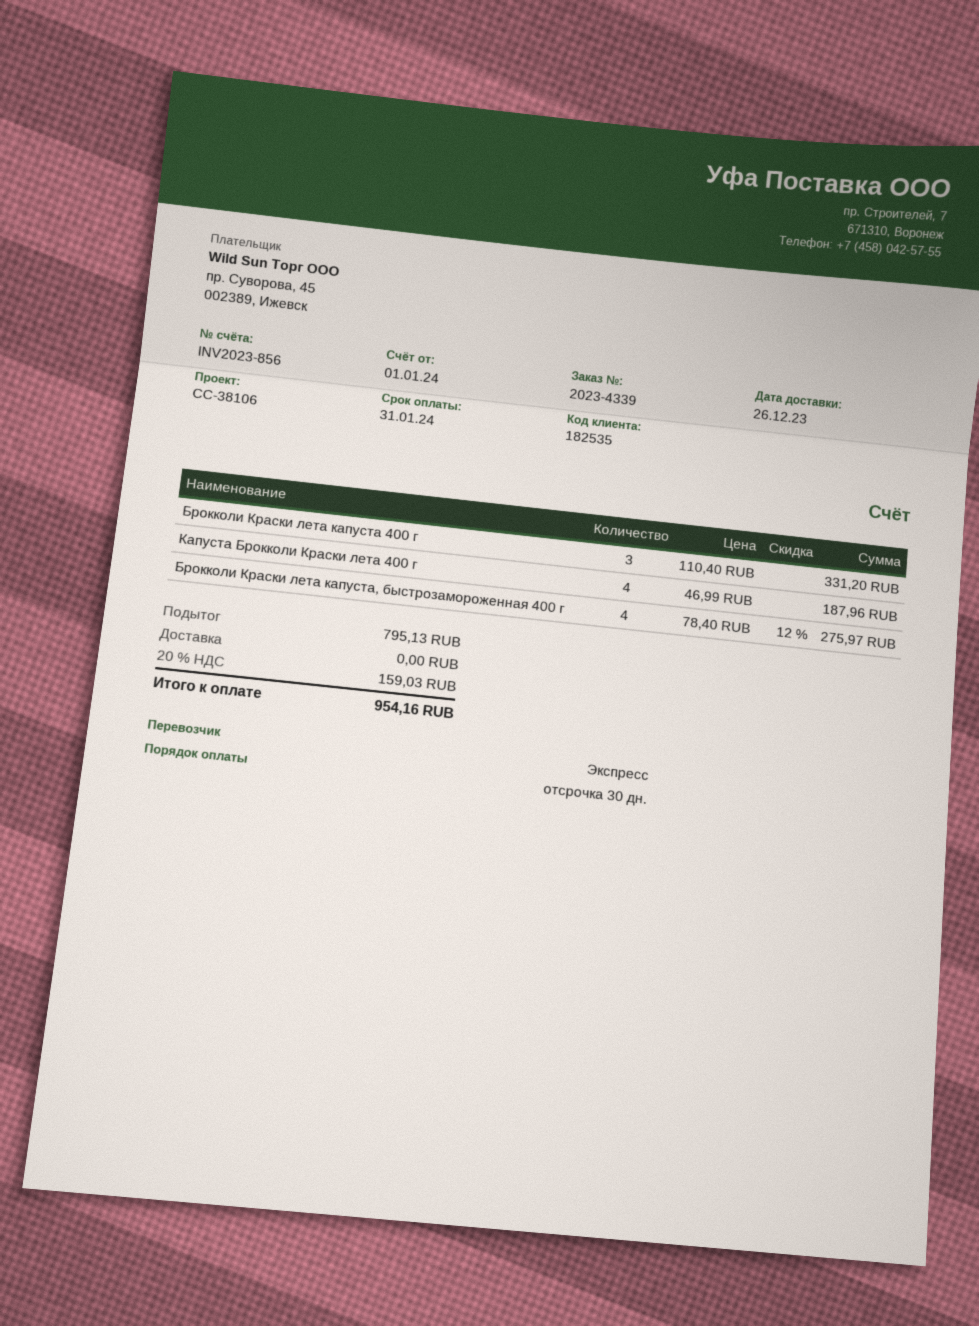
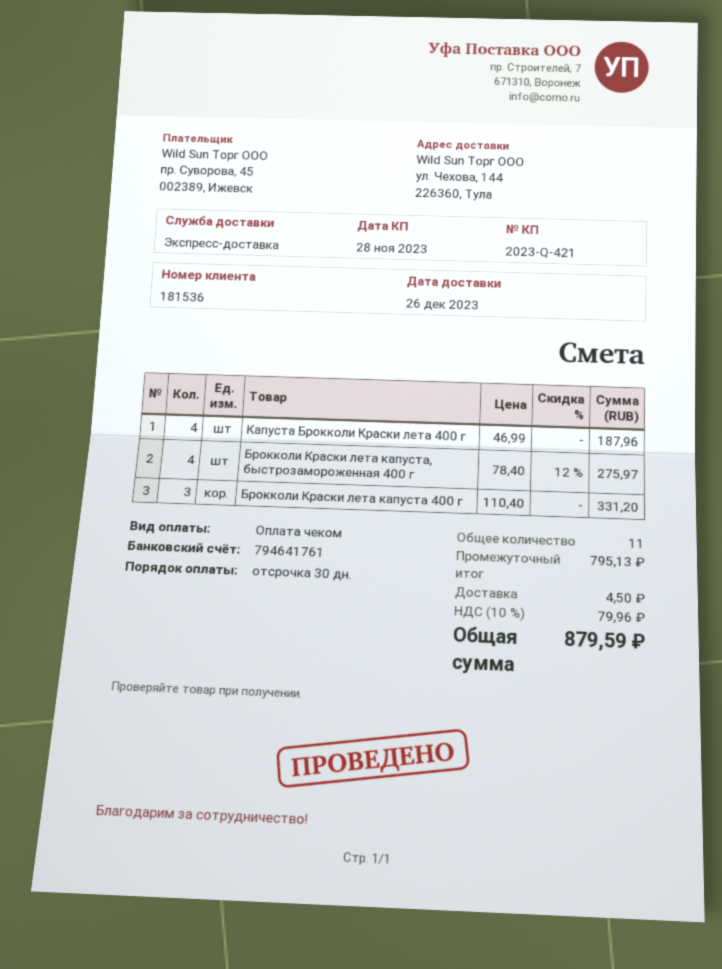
customer number: 182535 -> 181536
shipping: 0.00 -> 4.50
tax: 20% = 159.03 -> 10% = 79.96
total: 954.16 -> 879.59

